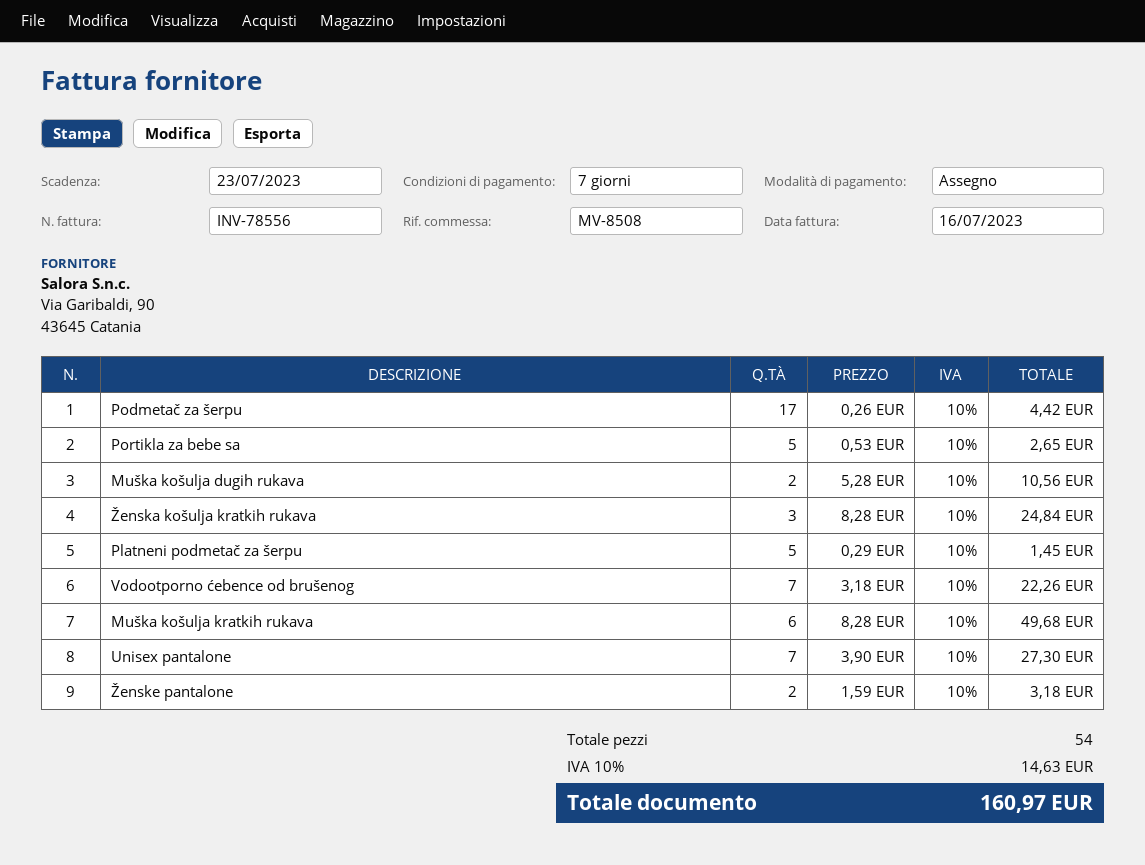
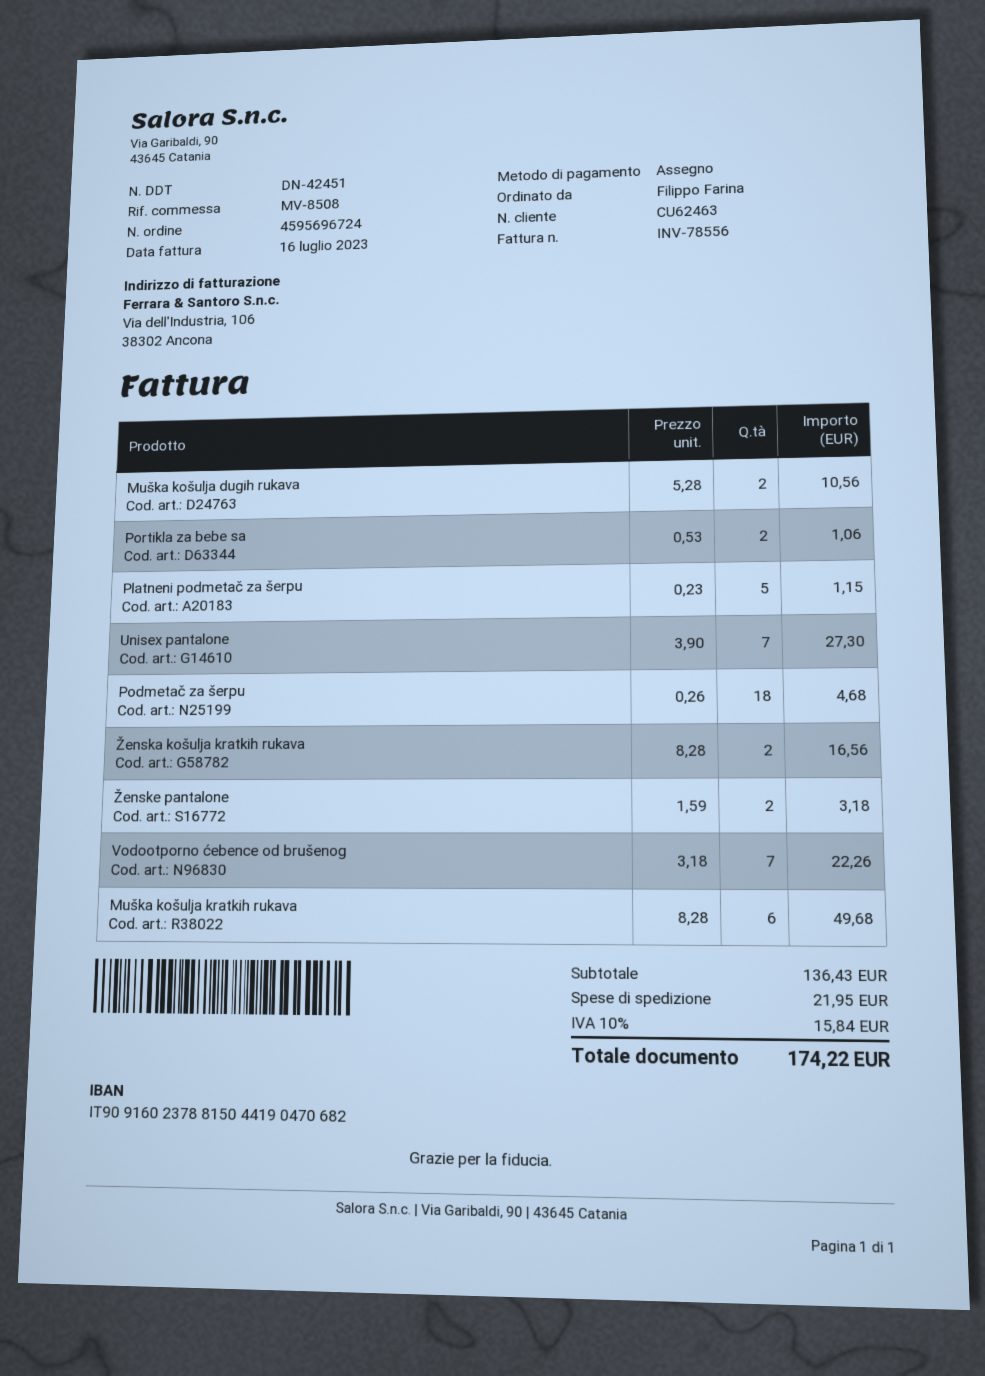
Podmetač za šerpu: 17 x 0.26 = 4.42 -> 18 x 0.26 = 4.68
Portikla za bebe sa: 5 x 0.53 = 2.65 -> 2 x 0.53 = 1.06
Ženska košulja kratkih rukava: 3 x 8.28 = 24.84 -> 2 x 8.28 = 16.56
Platneni podmetač za šerpu: 5 x 0.29 = 1.45 -> 5 x 0.23 = 1.15
shipping: none -> 21.95
tax: 10% = 14.63 -> 10% = 15.84
total: 160.97 -> 174.22

